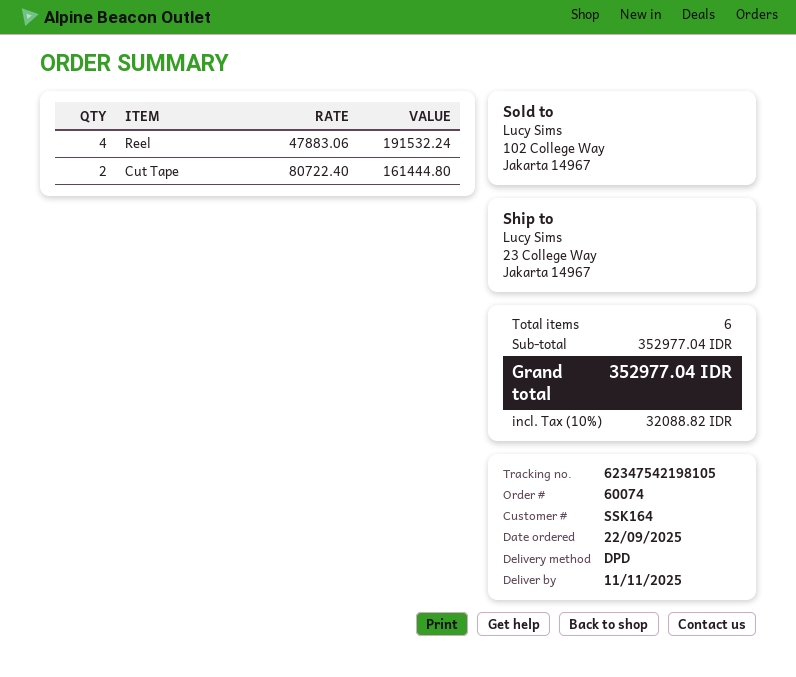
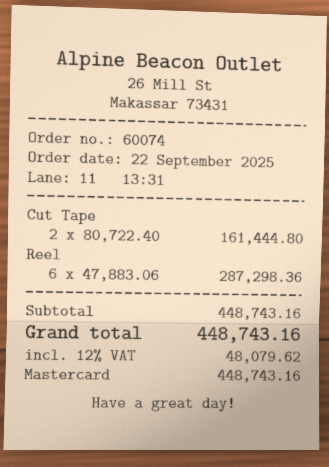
Reel: 4 x 47883.06 = 191532.24 -> 6 x 47883.06 = 287298.36
subtotal: 352977.04 -> 448743.16
tax: 10% = 32088.82 -> 12% = 48079.62
total: 352977.04 -> 448743.16

